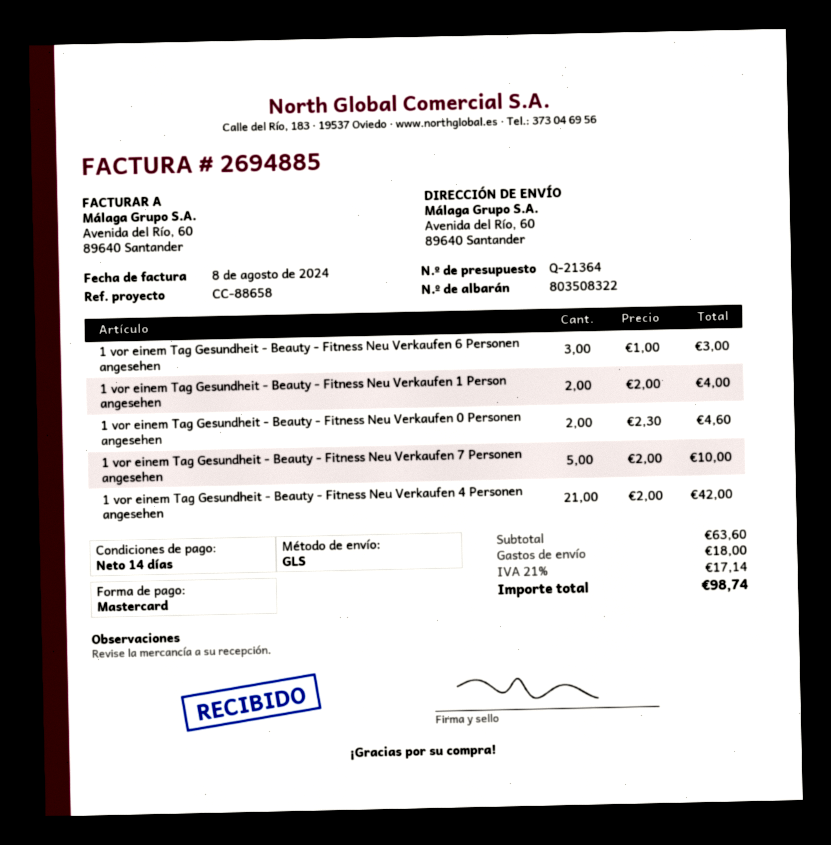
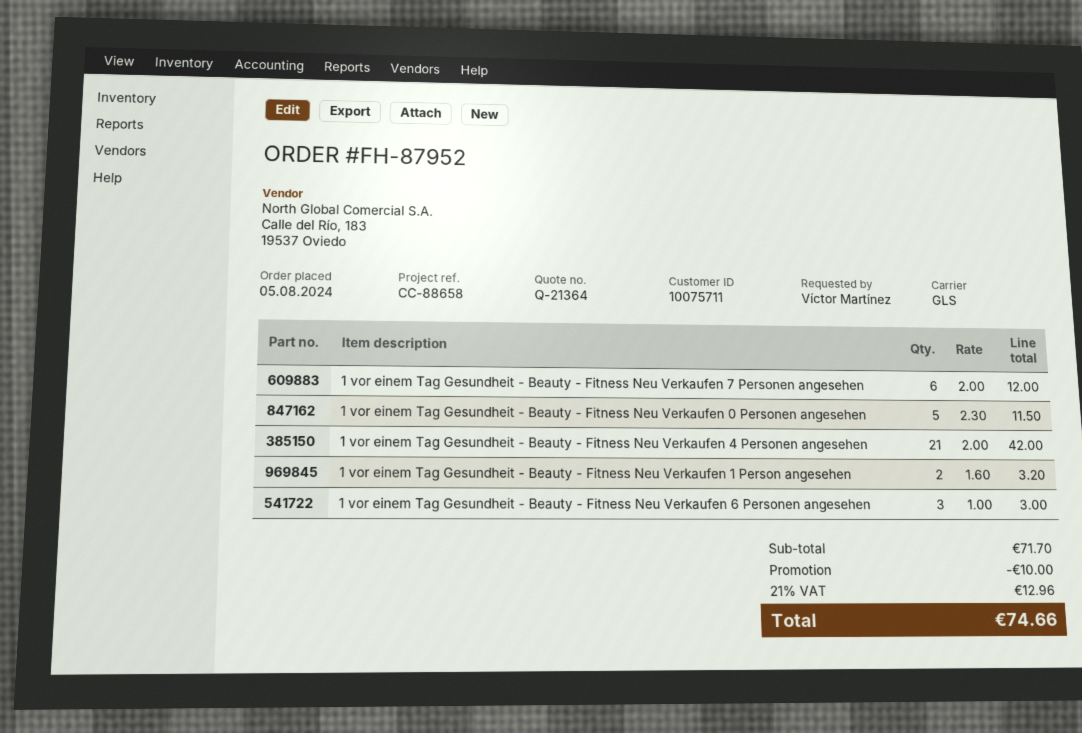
1 vor einem Tag Gesundheit - Beauty - Fitness Neu Verkaufen 1 Person angesehen: 2 x 2.00 = 4.00 -> 2 x 1.60 = 3.20
1 vor einem Tag Gesundheit - Beauty - Fitness Neu Verkaufen 0 Personen angesehen: 2 x 2.30 = 4.60 -> 5 x 2.30 = 11.50
1 vor einem Tag Gesundheit - Beauty - Fitness Neu Verkaufen 7 Personen angesehen: 5 x 2.00 = 10.00 -> 6 x 2.00 = 12.00
subtotal: 63.60 -> 71.70
discount: none -> 10.00
shipping: 18.00 -> none
tax: 21% = 17.14 -> 21% = 12.96
total: 98.74 -> 74.66

